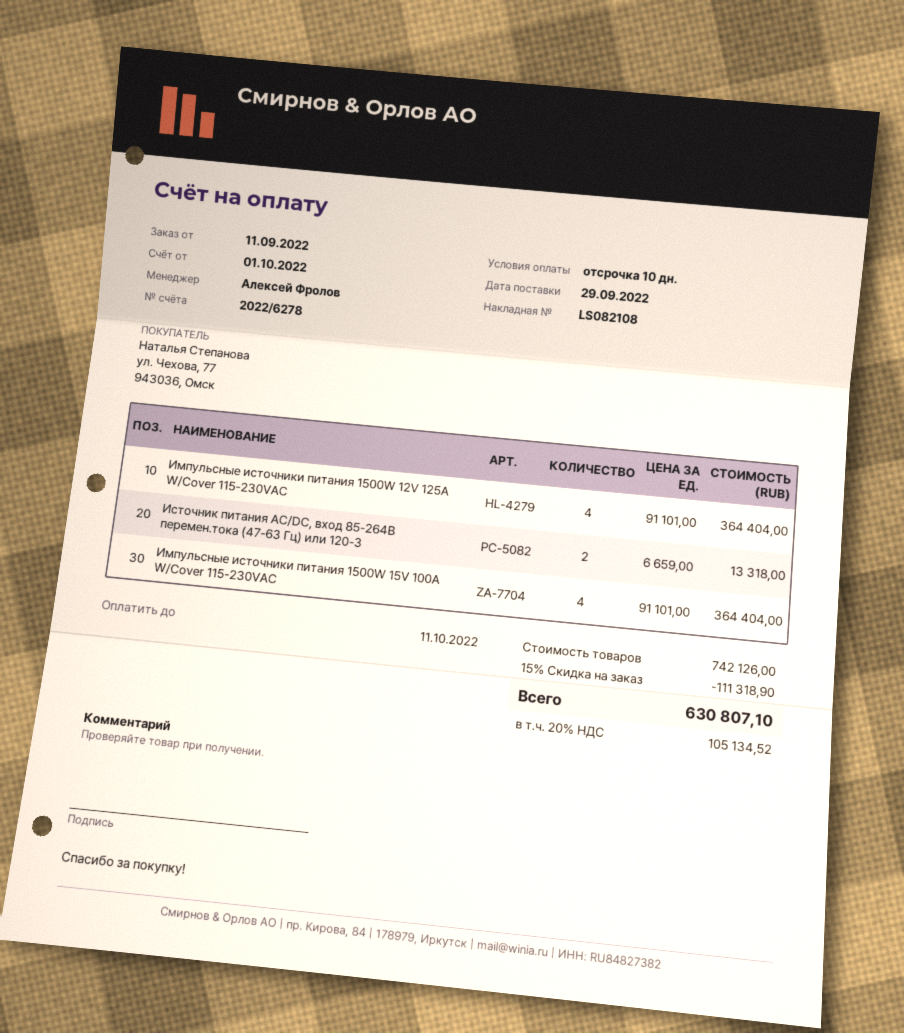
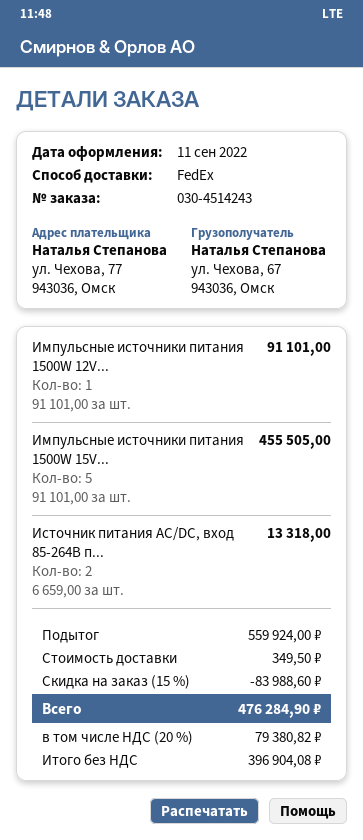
Импульсные источники питания 1500W 12V 125A W/Cover 115-230VAC: 4 x 91101.00 = 364404.00 -> 1 x 91101.00 = 91101.00
Импульсные источники питания 1500W 15V 100A W/Cover 115-230VAC: 4 x 91101.00 = 364404.00 -> 5 x 91101.00 = 455505.00
subtotal: 742126.00 -> 559924.00
discount: 15% = 111318.90 -> 15% = 83988.60
shipping: none -> 349.50
tax: 20% = 105134.52 -> 20% = 79380.82
total: 630807.10 -> 476284.90

